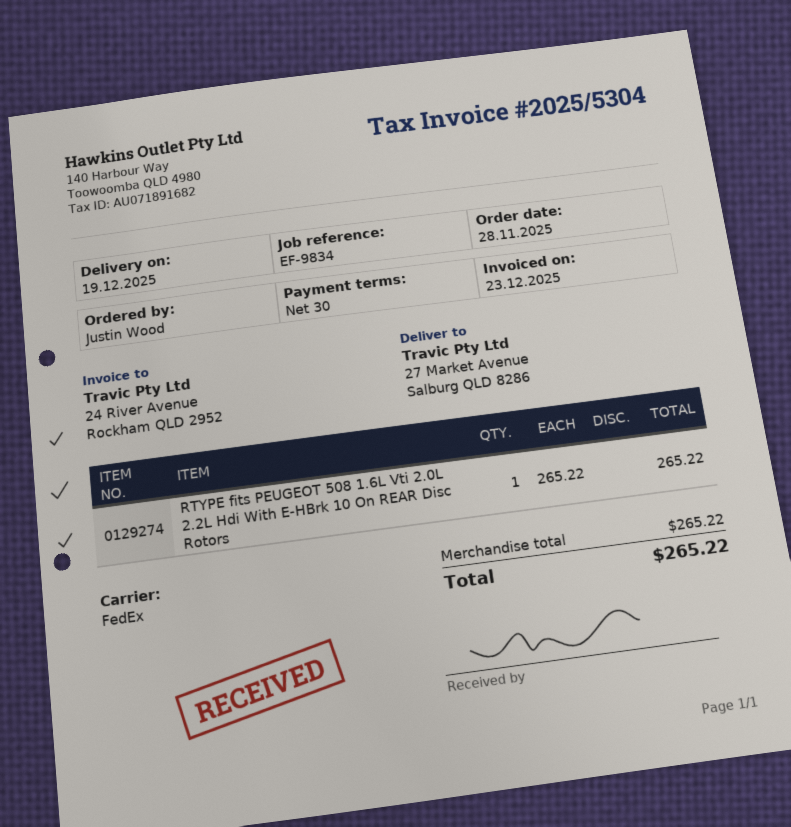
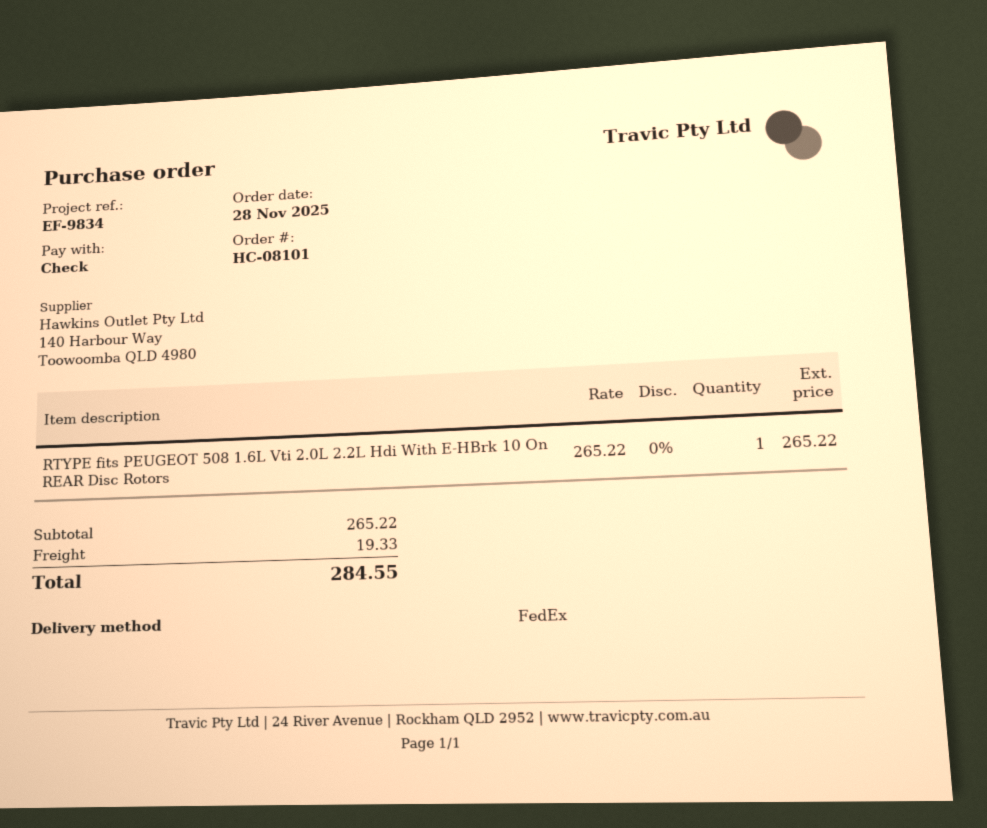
shipping: none -> 19.33
total: 265.22 -> 284.55

